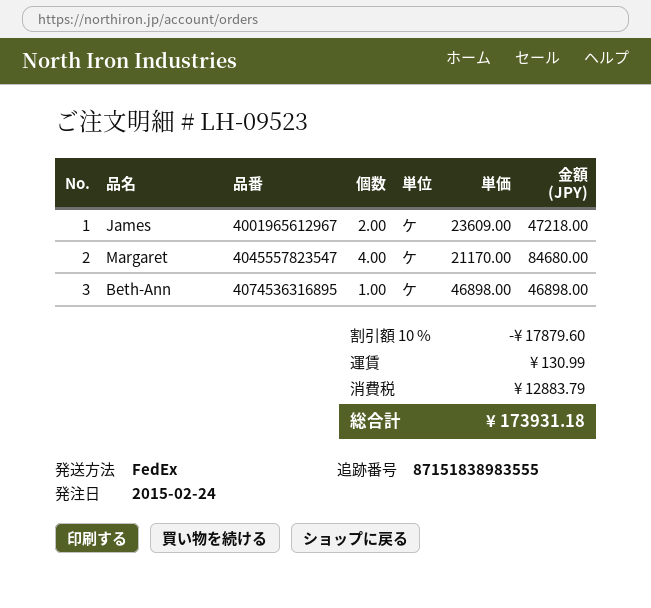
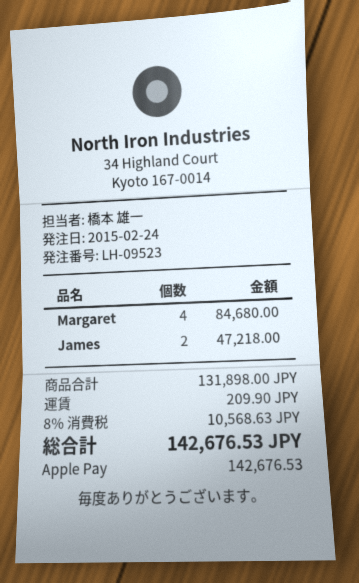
Beth-Ann: 1 for 46898.00 -> none
discount: 10% = 17879.60 -> none
shipping: 130.99 -> 209.90
tax: 12883.79 -> 10568.63
total: 173931.18 -> 142676.53

